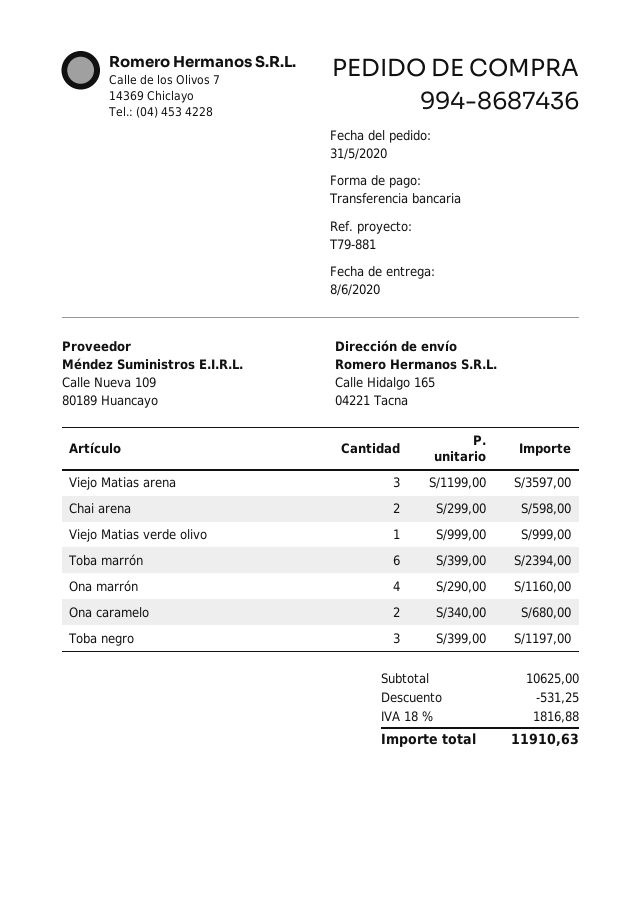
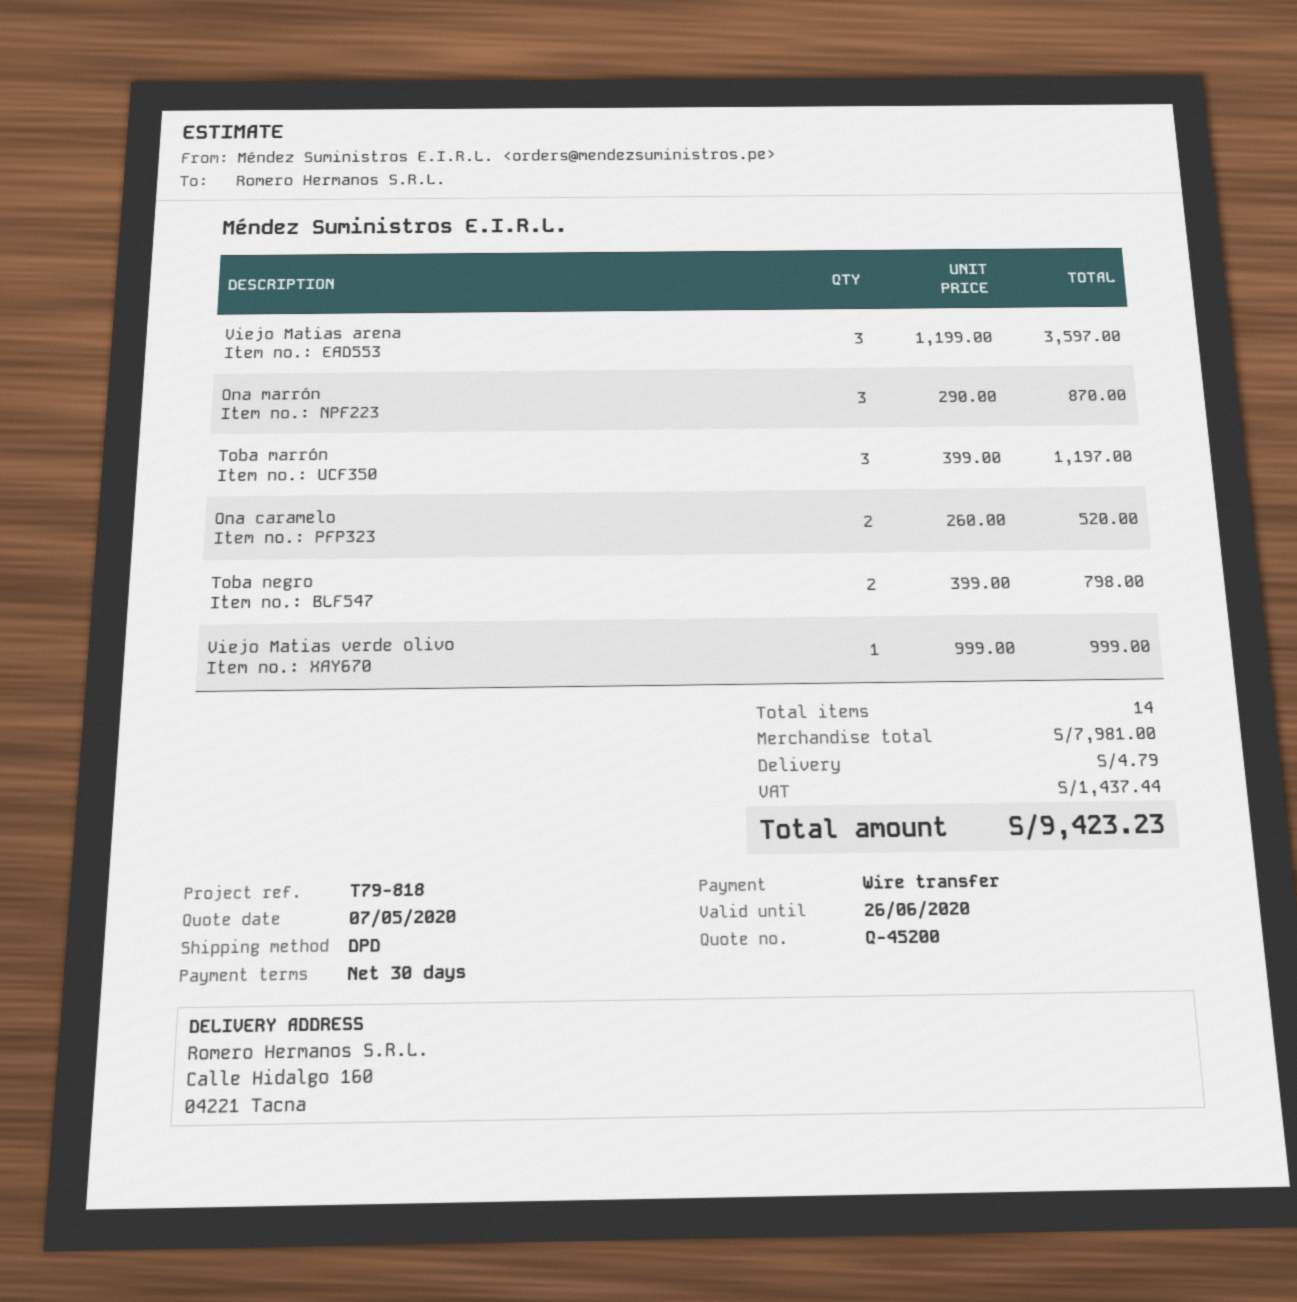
reference: T79-881 -> T79-818
ship to: Calle Hidalgo 165, 04221 Tacna -> Calle Hidalgo 160, 04221 Tacna
Chai arena: 2 x 299.00 = 598.00 -> none
Toba marrón: 6 x 399.00 = 2394.00 -> 3 x 399.00 = 1197.00
Ona marrón: 4 x 290.00 = 1160.00 -> 3 x 290.00 = 870.00
Ona caramelo: 2 x 340.00 = 680.00 -> 2 x 260.00 = 520.00
Toba negro: 3 x 399.00 = 1197.00 -> 2 x 399.00 = 798.00
subtotal: 10625.00 -> 7981.00
discount: 531.25 -> none
shipping: none -> 4.79
tax: 1816.88 -> 1437.44
total: 11910.63 -> 9423.23

